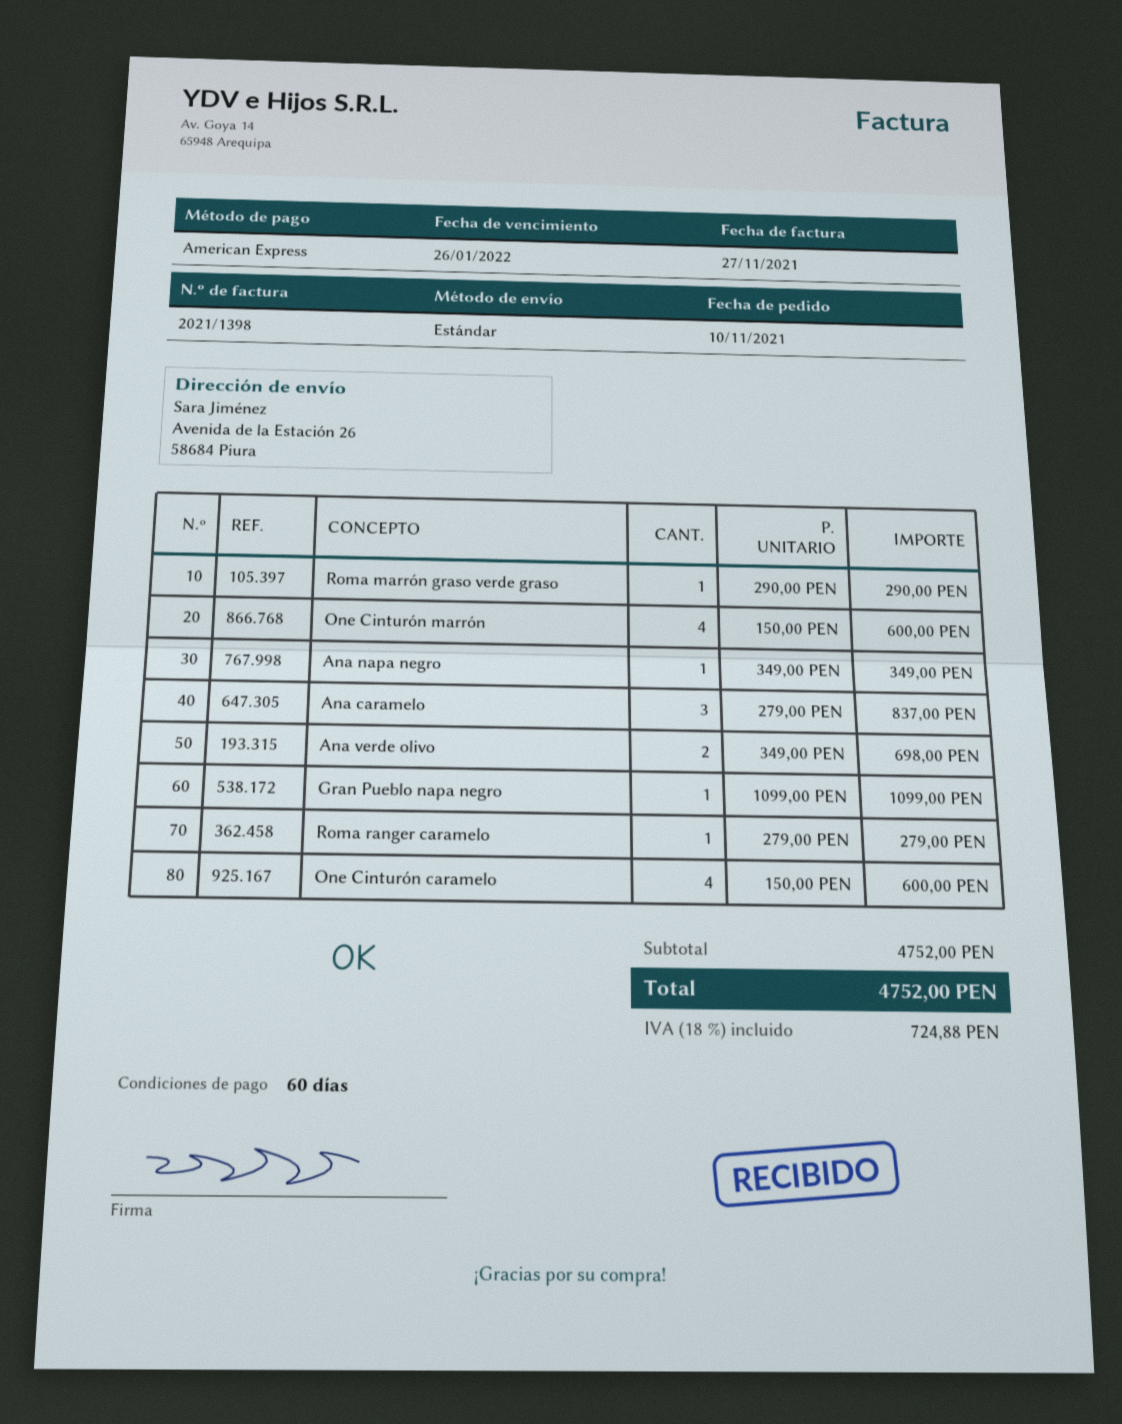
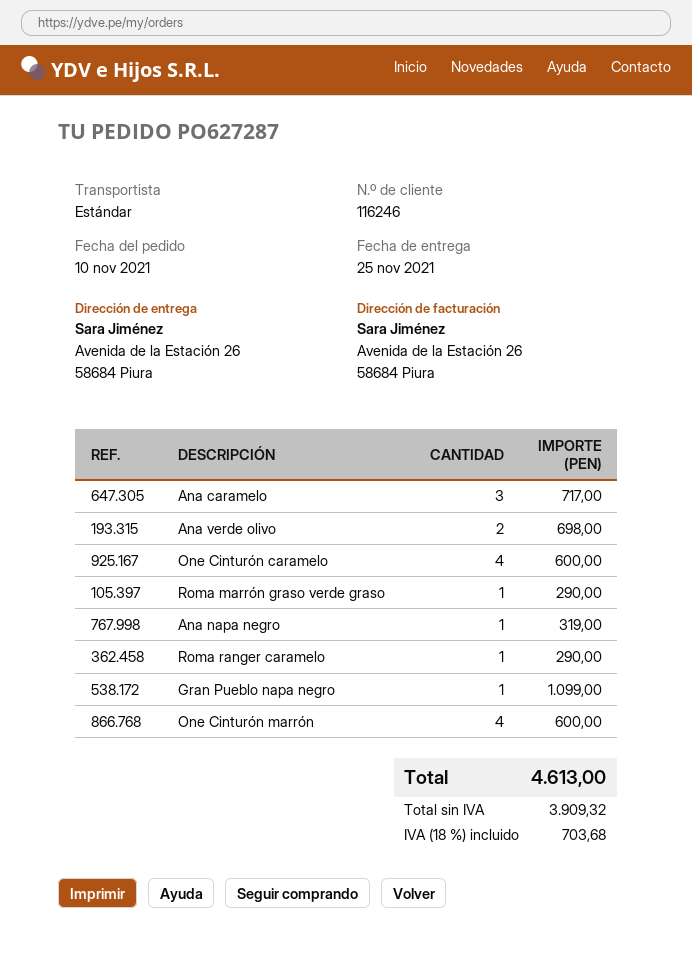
Ana napa negro: 1 for 349.00 -> 1 for 319.00
Ana caramelo: 3 for 837.00 -> 3 for 717.00
Roma ranger caramelo: 1 for 279.00 -> 1 for 290.00
tax: 18% = 724.88 -> 18% = 703.68
total: 4752.00 -> 4613.00

